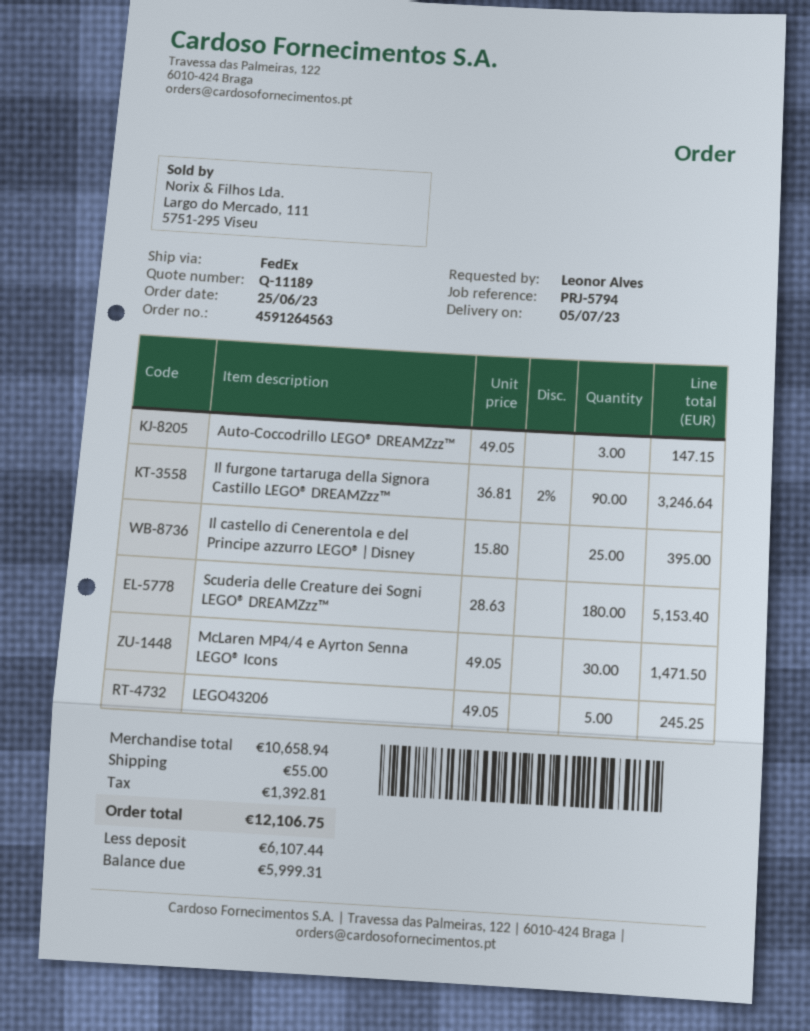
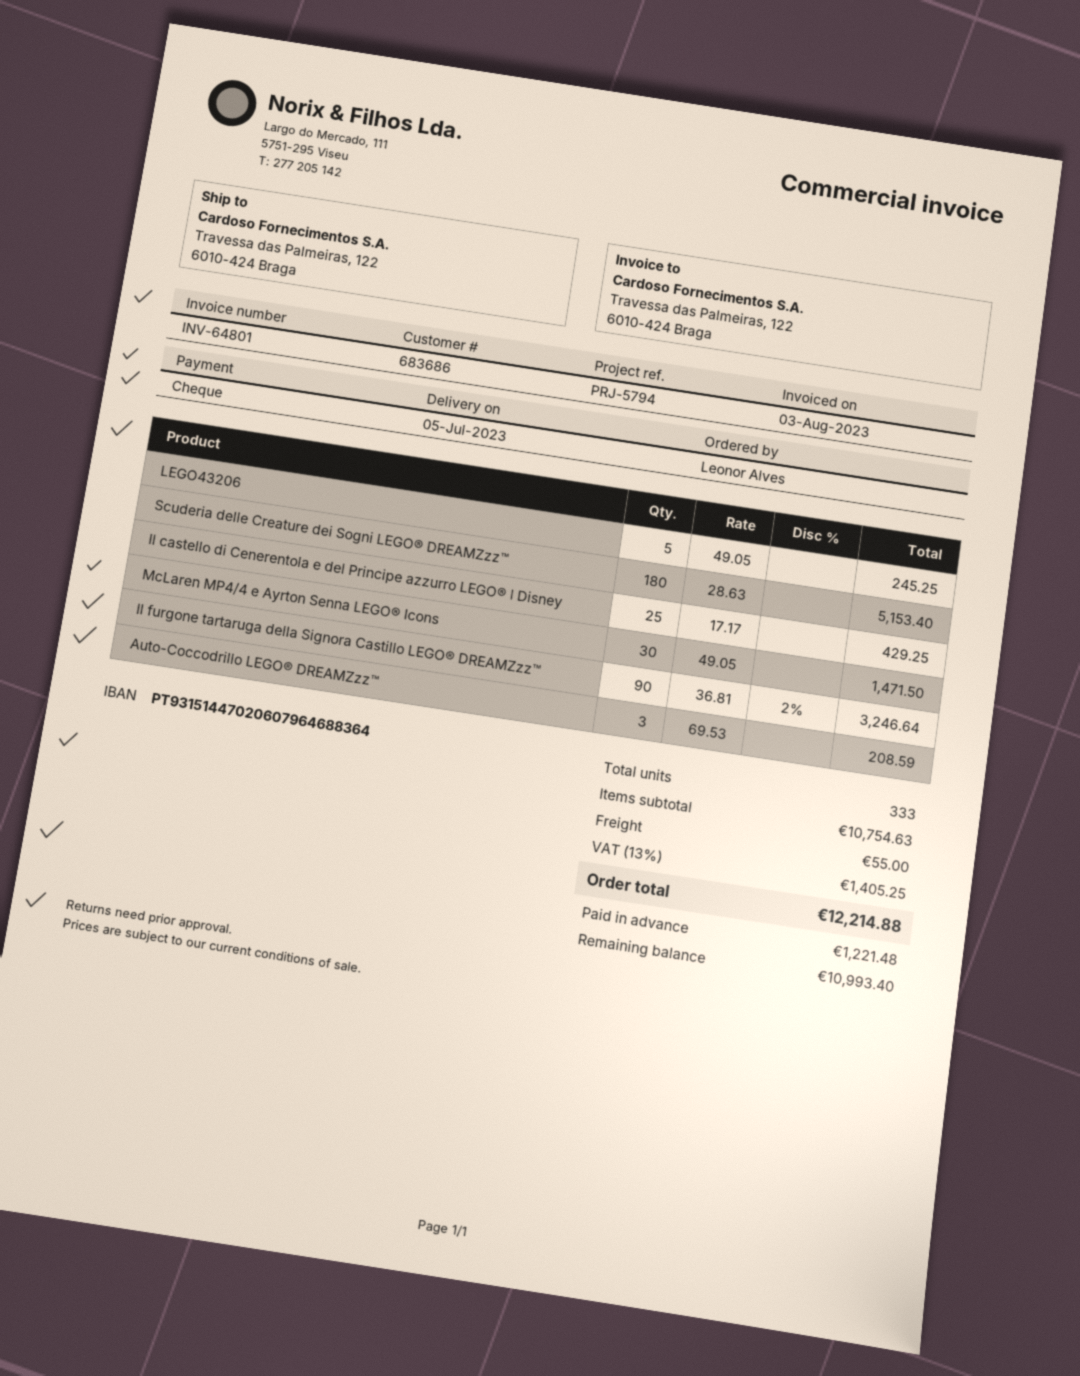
Auto-Coccodrillo LEGO® DREAMZzz™: 3 x 49.05 = 147.15 -> 3 x 69.53 = 208.59
Il castello di Cenerentola e del Principe azzurro LEGO® ǀ Disney: 25 x 15.80 = 395.00 -> 25 x 17.17 = 429.25
subtotal: 10658.94 -> 10754.63
tax: 1392.81 -> 1405.25
total: 12106.75 -> 12214.88
deposit: 6107.44 -> 1221.48
balance: 5999.31 -> 10993.40

